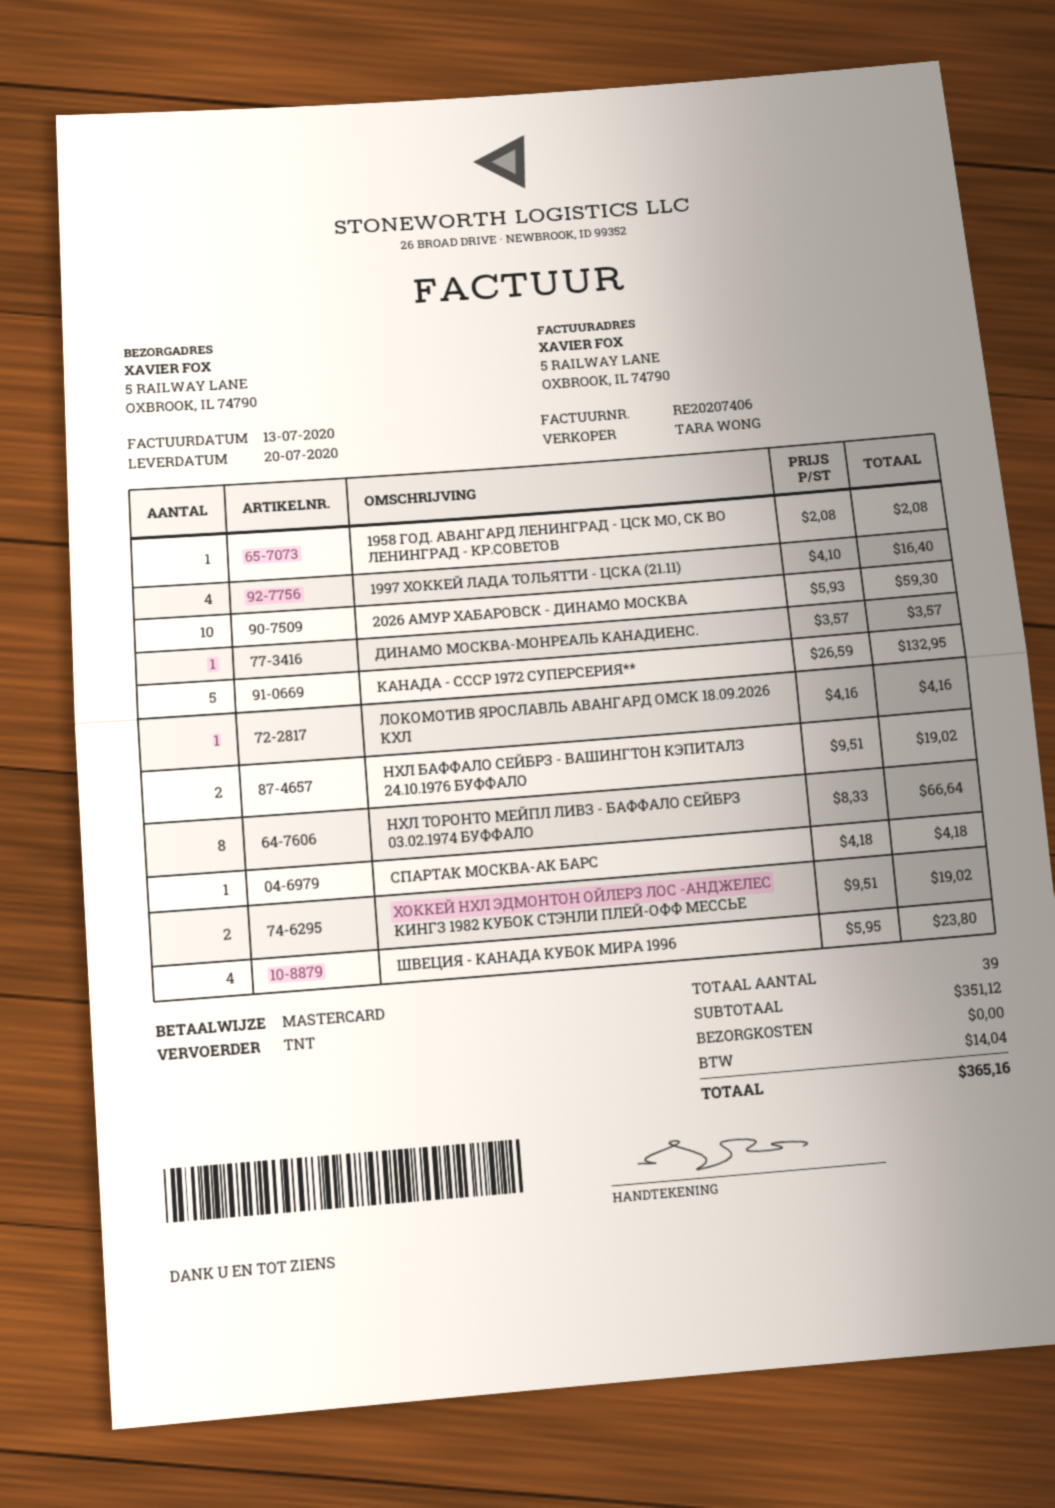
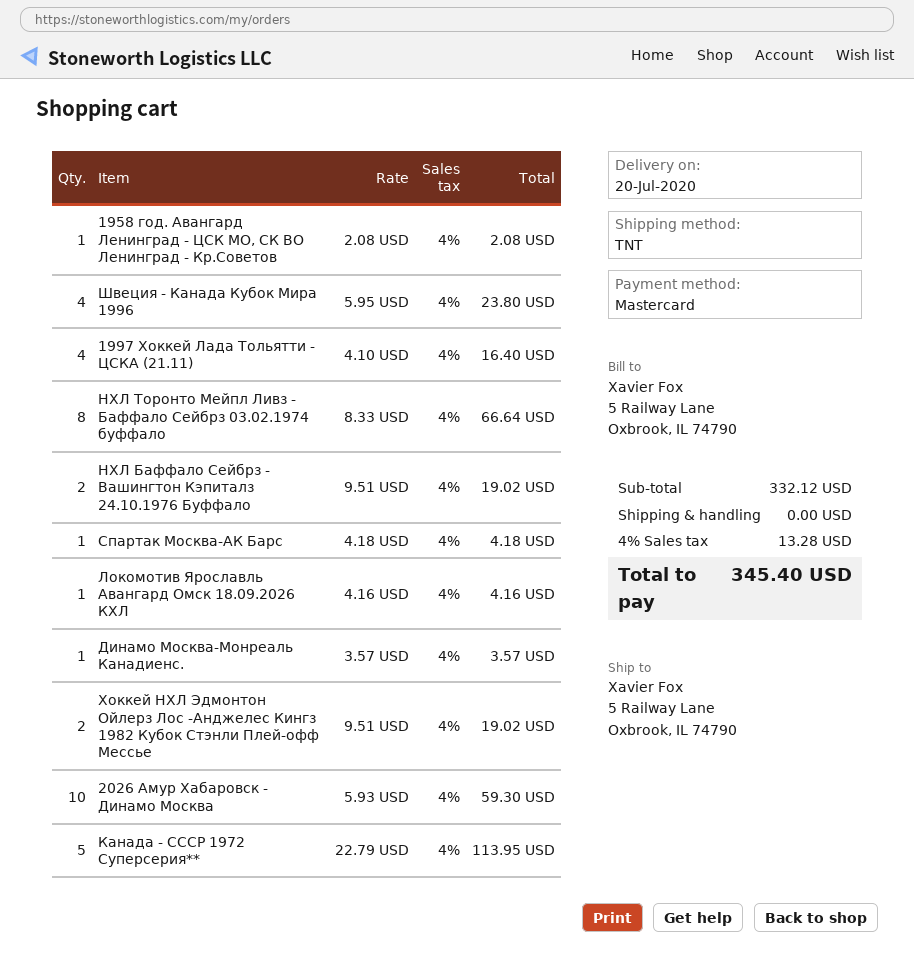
КАНАДА - СССР 1972 СУПЕРСЕРИЯ**: 5 x 26.59 = 132.95 -> 5 x 22.79 = 113.95
subtotal: 351.12 -> 332.12
tax: 14.04 -> 13.28
total: 365.16 -> 345.40

